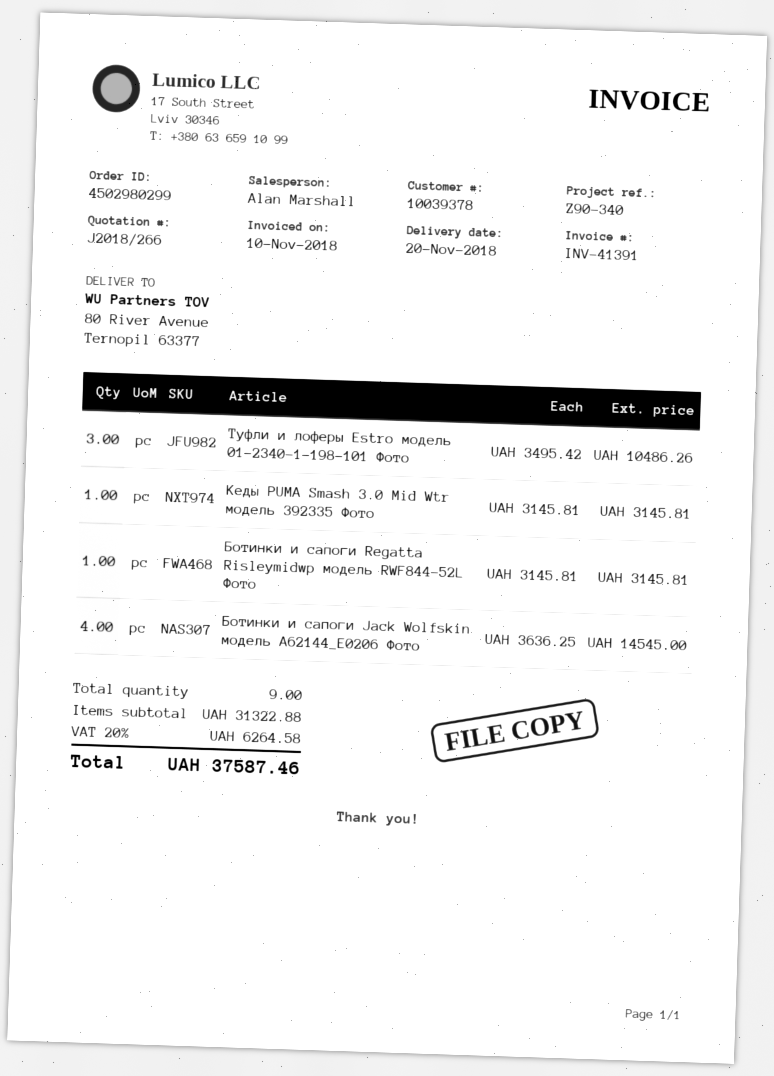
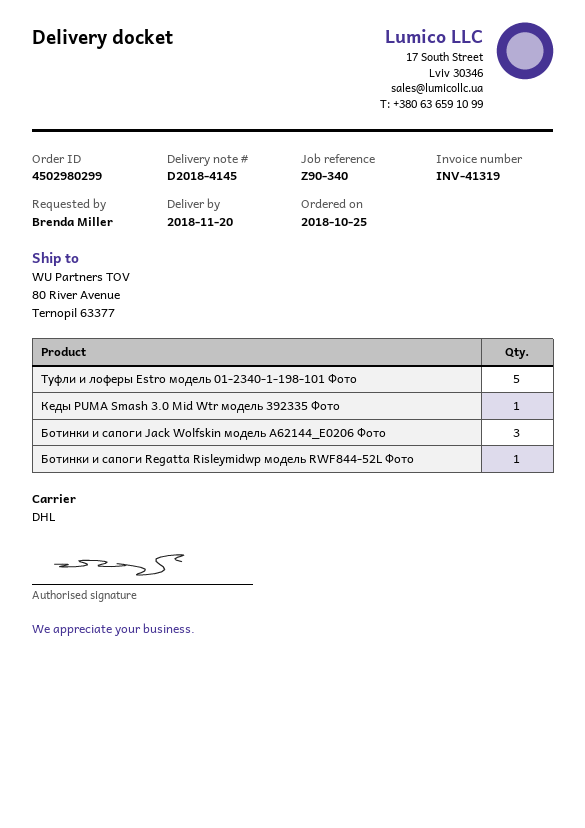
invoice number: INV-41391 -> INV-41319
Туфли и лоферы Estro модель 01-2340-1-198-101 Фото: 3 -> 5
Ботинки и сапоги Jack Wolfskin модель A62144_E0206 Фото: 4 -> 3

